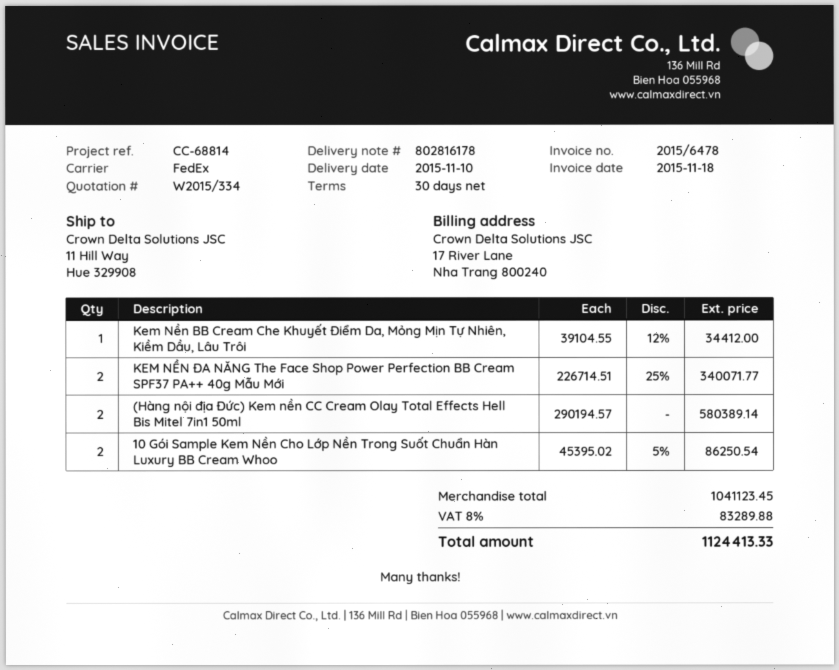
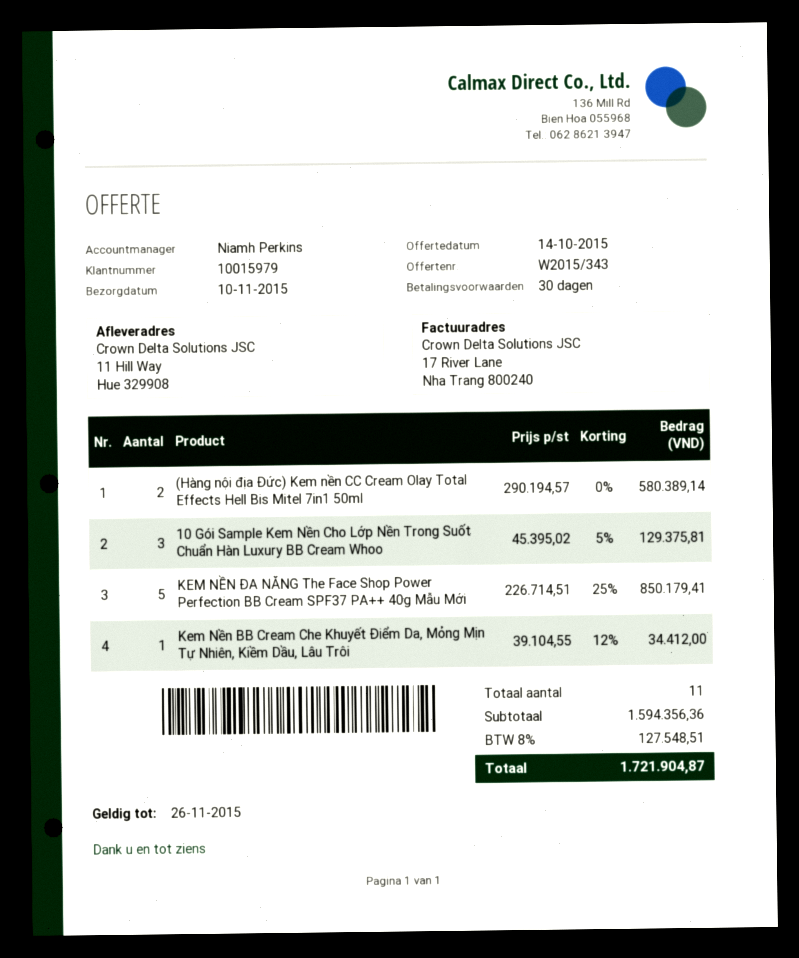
quote number: W2015/334 -> W2015/343
KEM NỀN ĐA NĂNG The Face Shop Power Perfection BB Cream SPF37 PA++ 40g Mẫu Mới: 2 x 226714.51 - 25% = 340071.77 -> 5 x 226714.51 - 25% = 850179.41
10 Gói Sample Kem Nền Cho Lớp Nền Trong Suốt Chuẩn Hàn Luxury BB Cream Whoo: 2 x 45395.02 - 5% = 86250.54 -> 3 x 45395.02 - 5% = 129375.81
subtotal: 1041123.45 -> 1594356.36
tax: 8% = 83289.88 -> 8% = 127548.51
total: 1124413.33 -> 1721904.87

